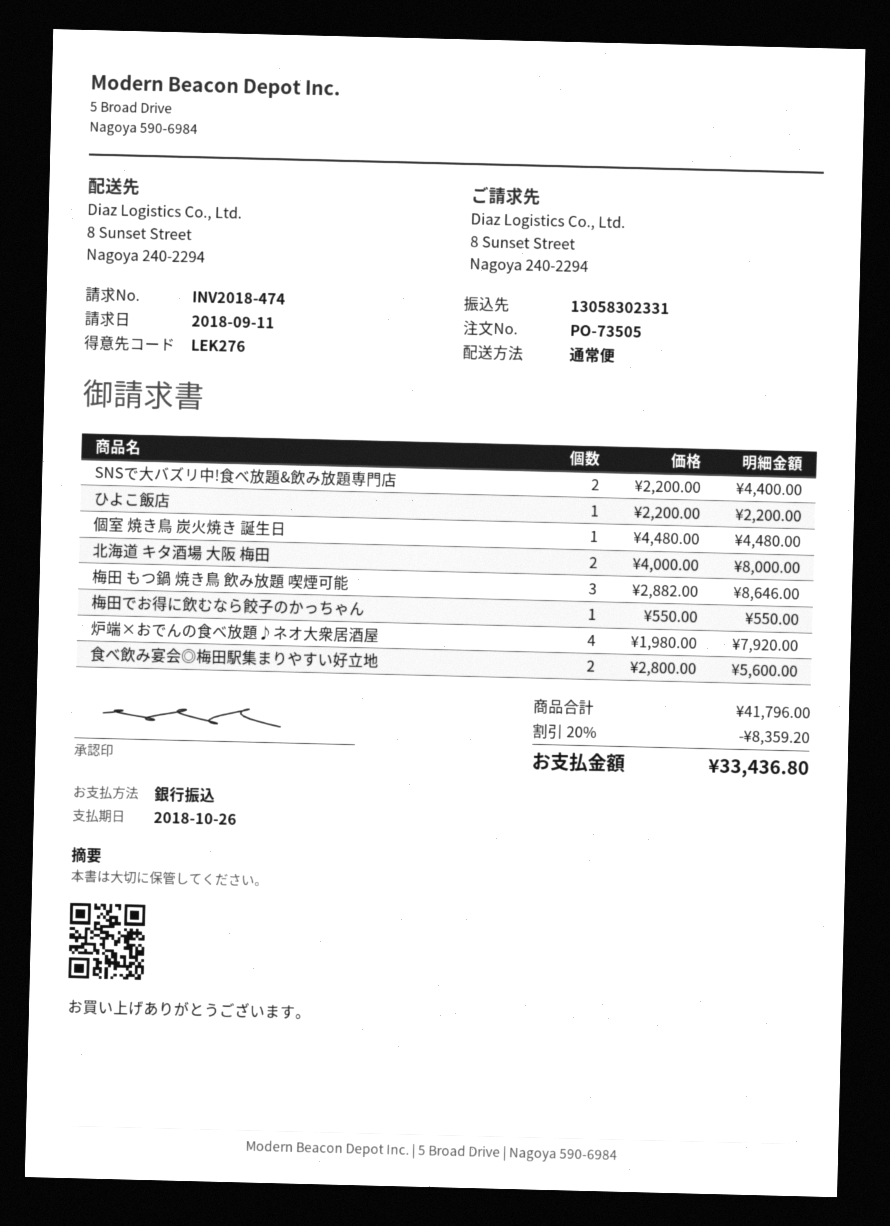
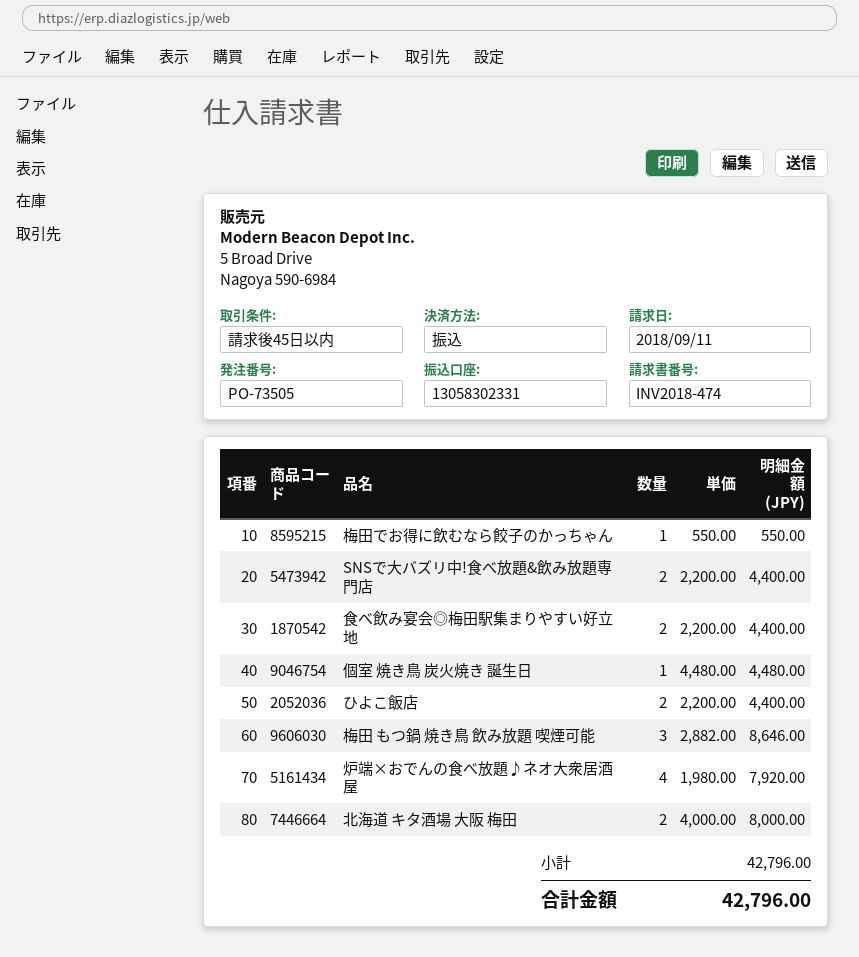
ひよこ飯店: 1 x 2200.00 = 2200.00 -> 2 x 2200.00 = 4400.00
食べ飲み宴会◎梅田駅集まりやすい好立地: 2 x 2800.00 = 5600.00 -> 2 x 2200.00 = 4400.00
subtotal: 41796.00 -> 42796.00
discount: 20% = 8359.20 -> none
total: 33436.80 -> 42796.00

